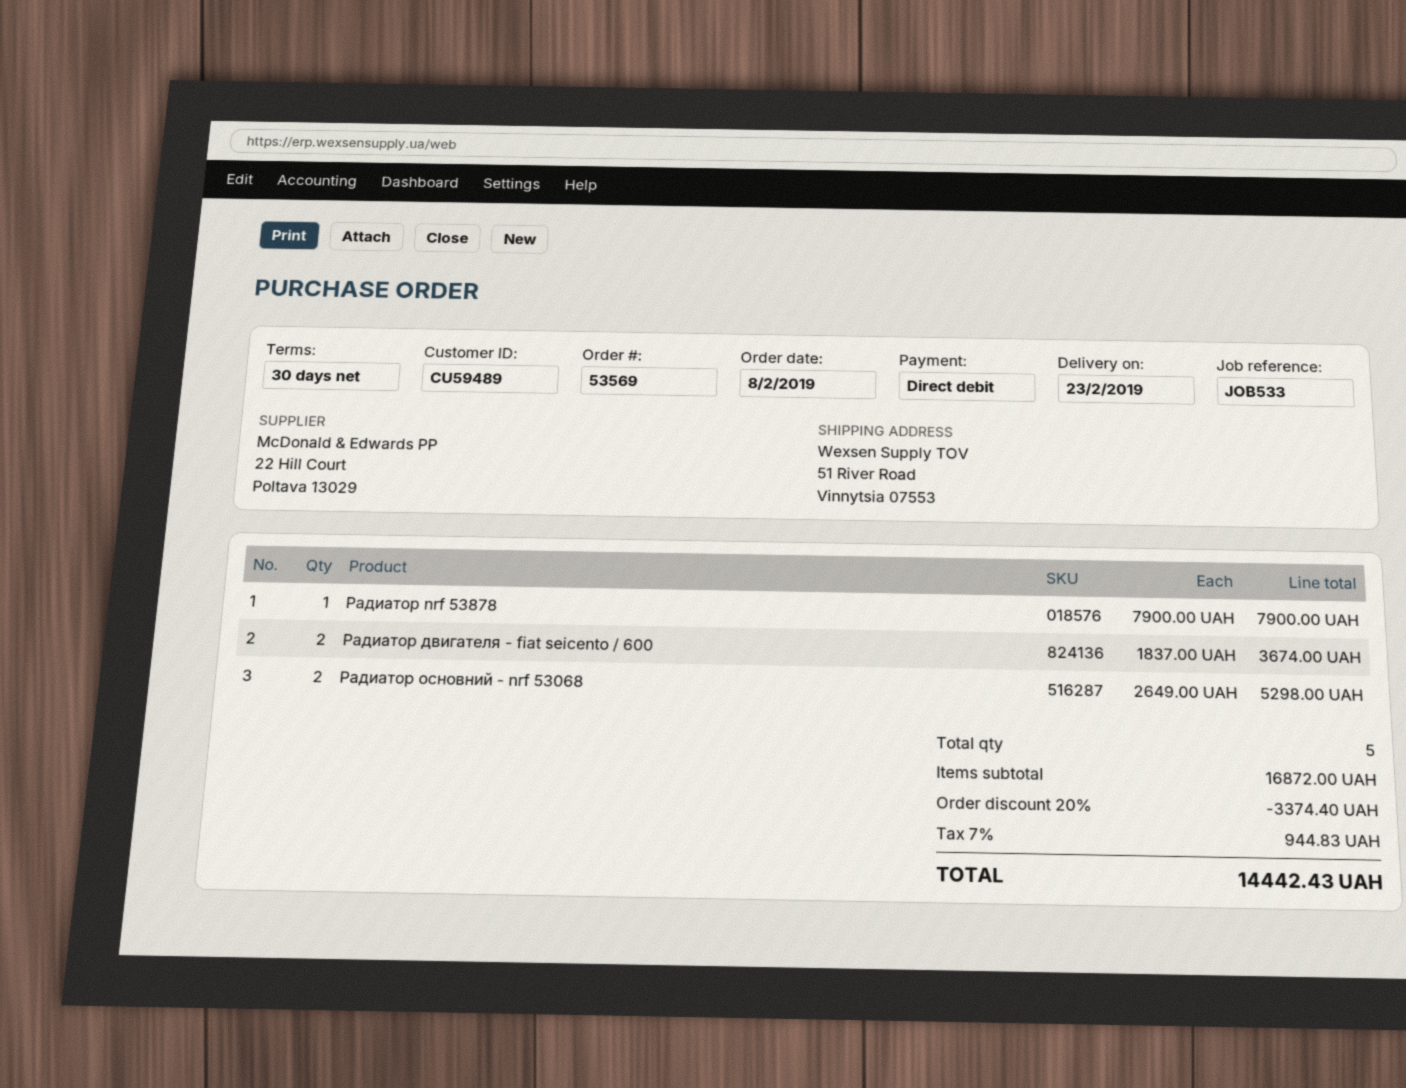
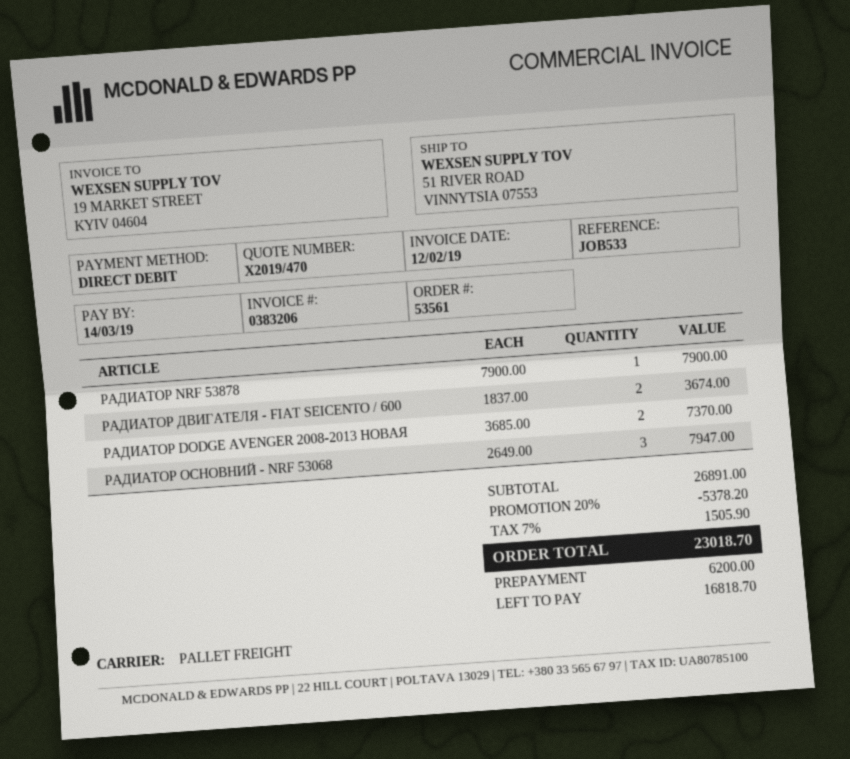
order number: 53569 -> 53561
Радиатор основний - nrf 53068: 2 x 2649.00 = 5298.00 -> 3 x 2649.00 = 7947.00
РАДИАТОР DODGE AVENGER 2008-2013 НОВАЯ: none -> 2 x 3685.00 = 7370.00
subtotal: 16872.00 -> 26891.00
discount: 20% = 3374.40 -> 20% = 5378.20
tax: 7% = 944.83 -> 7% = 1505.90
total: 14442.43 -> 23018.70

